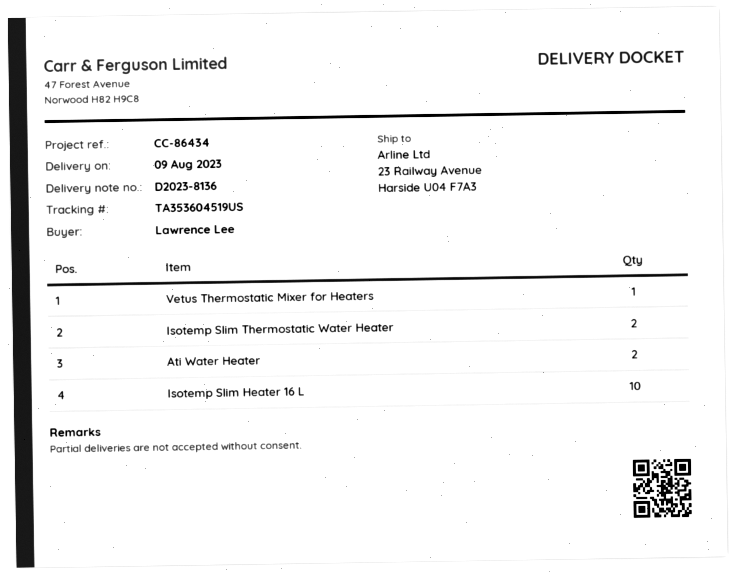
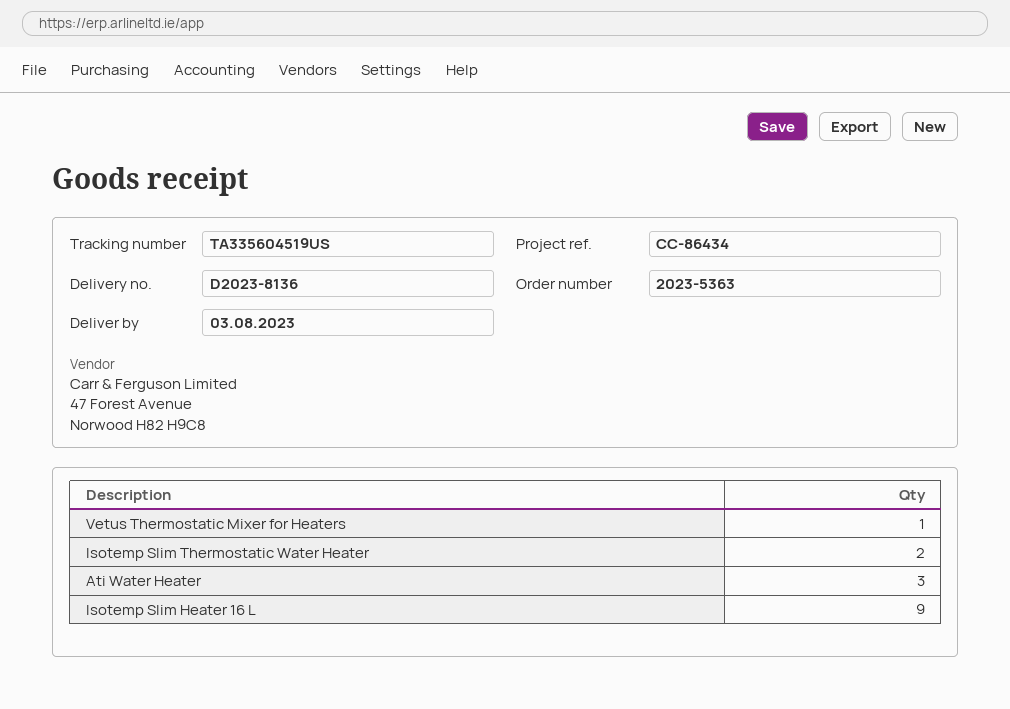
delivery date: 2023-08-09 -> 2023-08-03
tracking number: TA353604519US -> TA335604519US
Ati Water Heater: 2 -> 3
Isotemp Slim Heater 16 L: 10 -> 9

